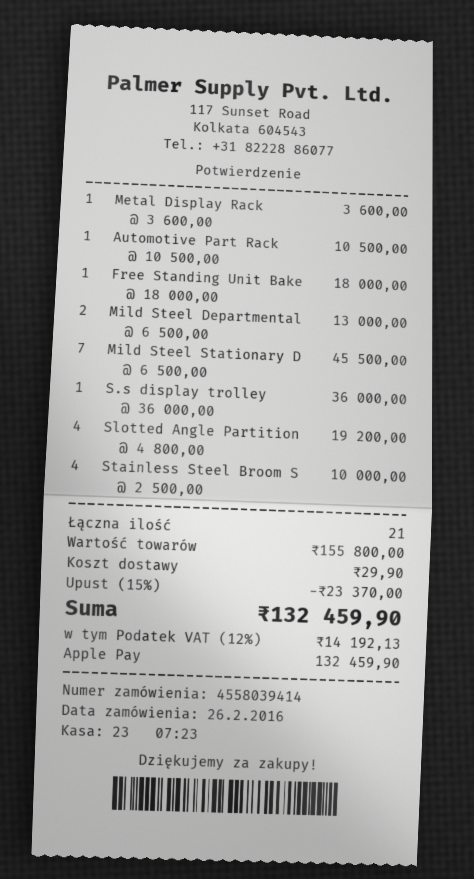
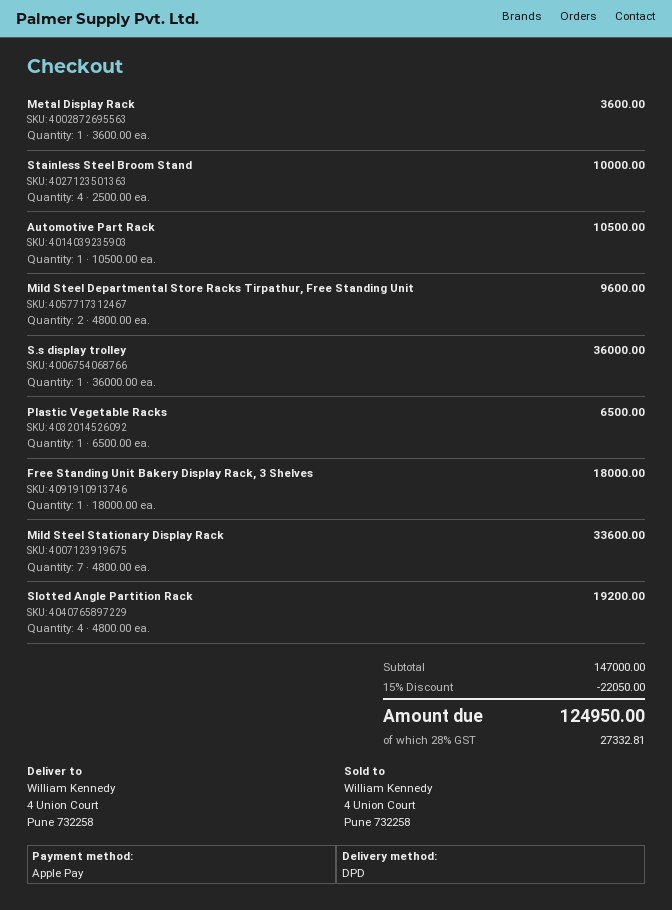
Mild Steel Departmental: 2 x 6500.00 = 13000.00 -> 2 x 4800.00 = 9600.00
Mild Steel Stationary D: 7 x 6500.00 = 45500.00 -> 7 x 4800.00 = 33600.00
Plastic Vegetable Racks: none -> 1 x 6500.00 = 6500.00
subtotal: 155800.00 -> 147000.00
discount: 15% = 23370.00 -> 15% = 22050.00
shipping: 29.90 -> none
tax: 12% = 14192.13 -> 28% = 27332.81
total: 132459.90 -> 124950.00

